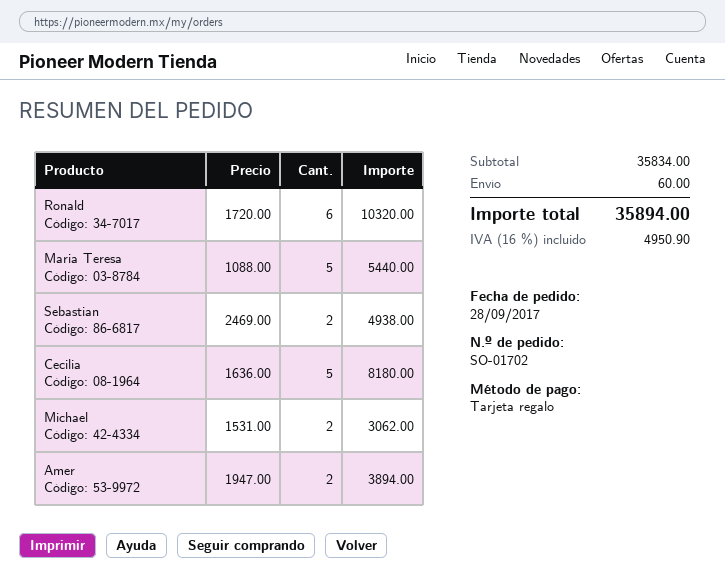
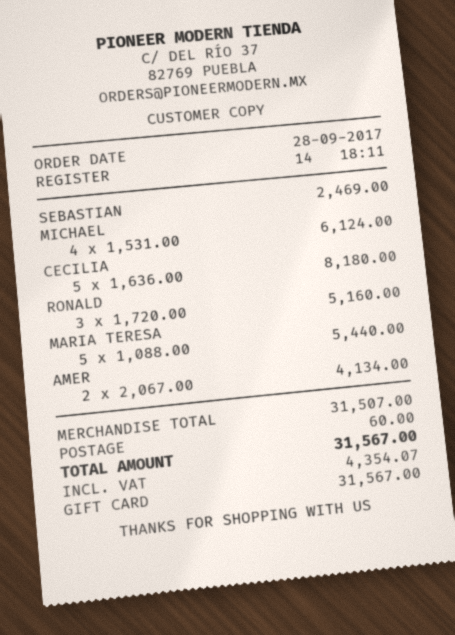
Ronald: 6 x 1720.00 = 10320.00 -> 3 x 1720.00 = 5160.00
Sebastian: 2 x 2469.00 = 4938.00 -> 1 x 2469.00 = 2469.00
Michael: 2 x 1531.00 = 3062.00 -> 4 x 1531.00 = 6124.00
Amer: 2 x 1947.00 = 3894.00 -> 2 x 2067.00 = 4134.00
subtotal: 35834.00 -> 31507.00
tax: 4950.90 -> 4354.07
total: 35894.00 -> 31567.00

